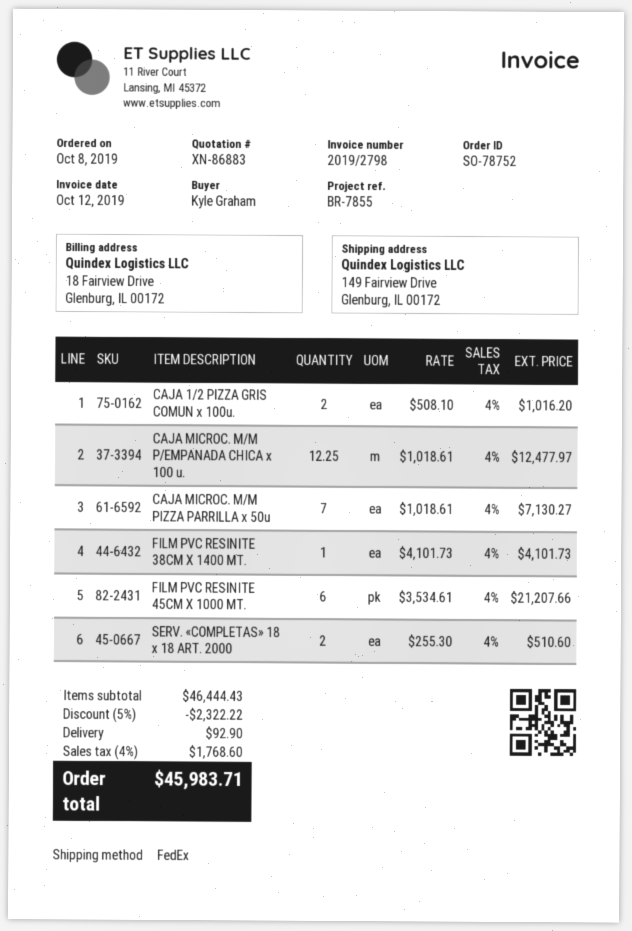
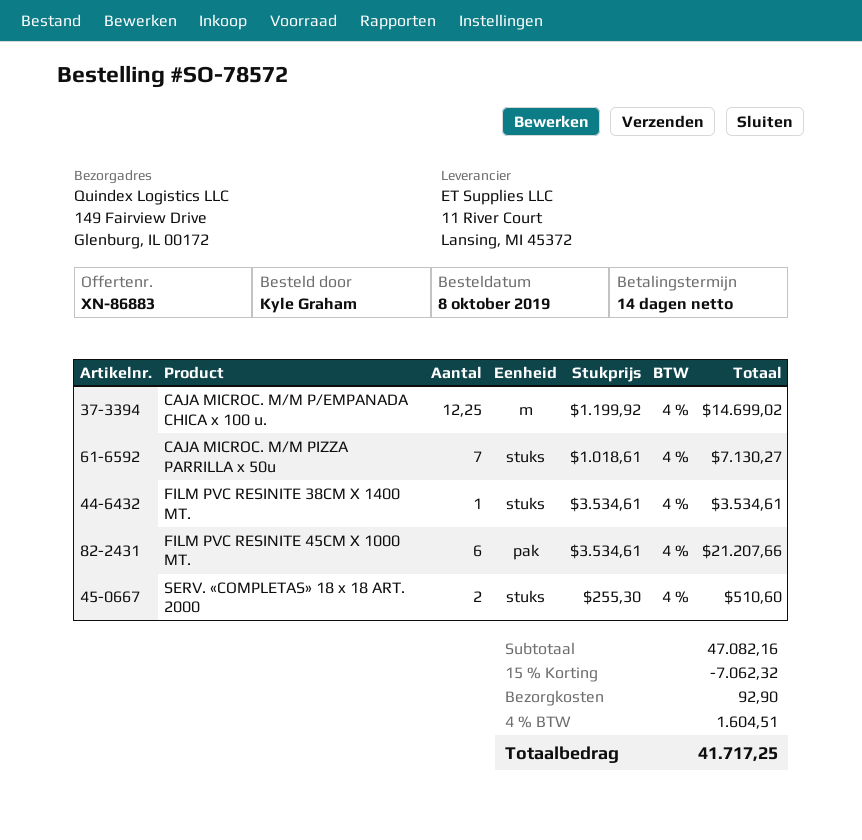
order number: SO-78752 -> SO-78572
CAJA 1/2 PIZZA GRIS COMUN x 100u.: 2 x 508.10 = 1016.20 -> none
CAJA MICROC. M/M P/EMPANADA CHICA x 100 u.: 12.25 x 1018.61 = 12477.97 -> 12.25 x 1199.92 = 14699.02
FILM PVC RESINITE 38CM X 1400 MT.: 1 x 4101.73 = 4101.73 -> 1 x 3534.61 = 3534.61
subtotal: 46444.43 -> 47082.16
discount: 5% = 2322.22 -> 15% = 7062.32
tax: 4% = 1768.60 -> 4% = 1604.51
total: 45983.71 -> 41717.25

